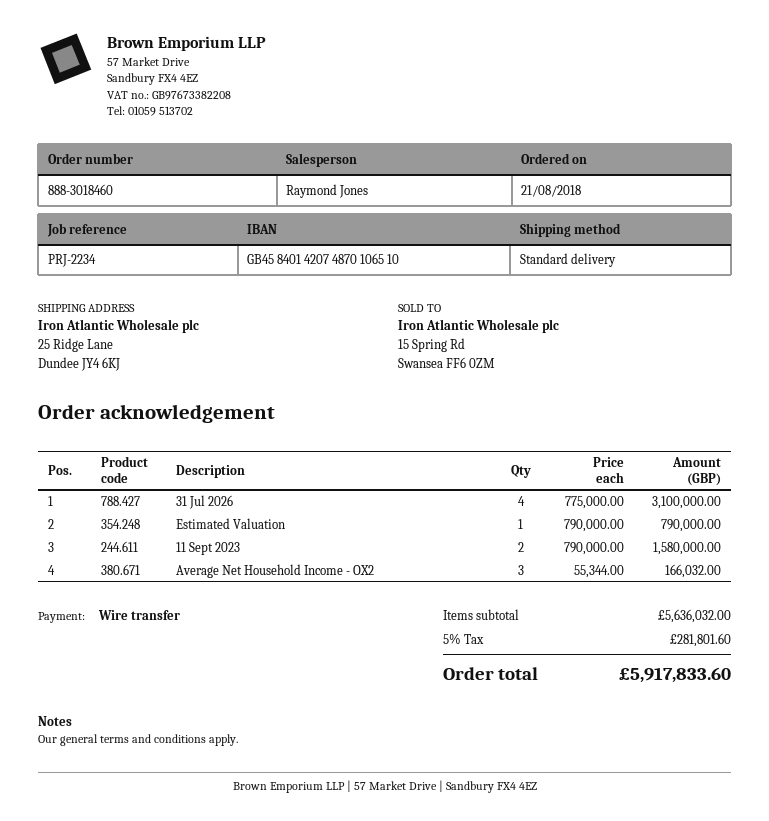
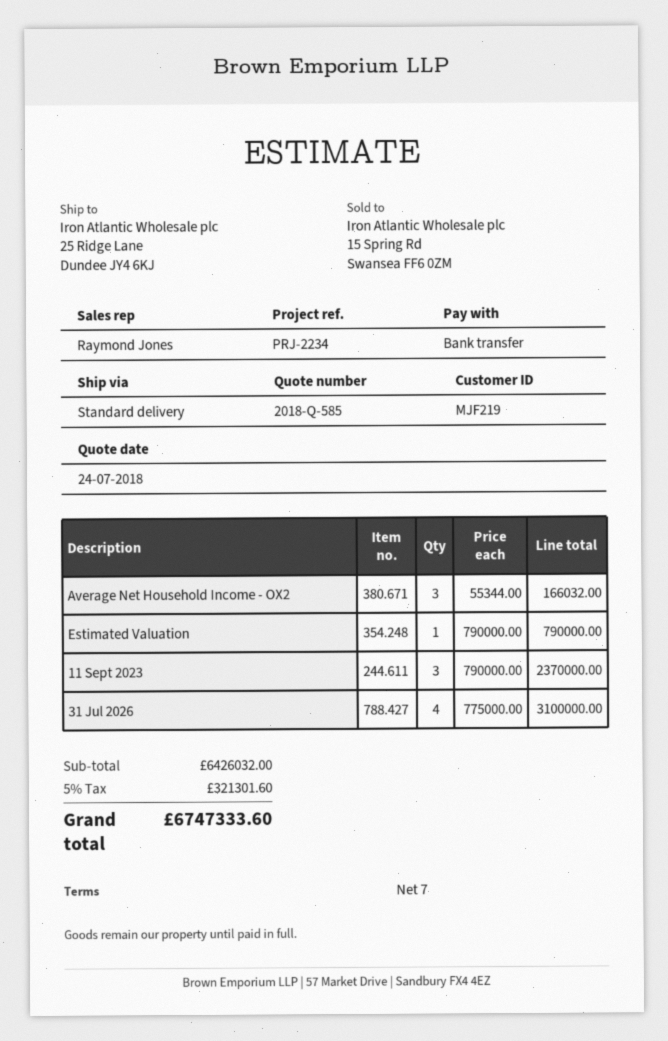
11 Sept 2023: 2 x 790000.00 = 1580000.00 -> 3 x 790000.00 = 2370000.00
subtotal: 5636032.00 -> 6426032.00
tax: 5% = 281801.60 -> 5% = 321301.60
total: 5917833.60 -> 6747333.60

